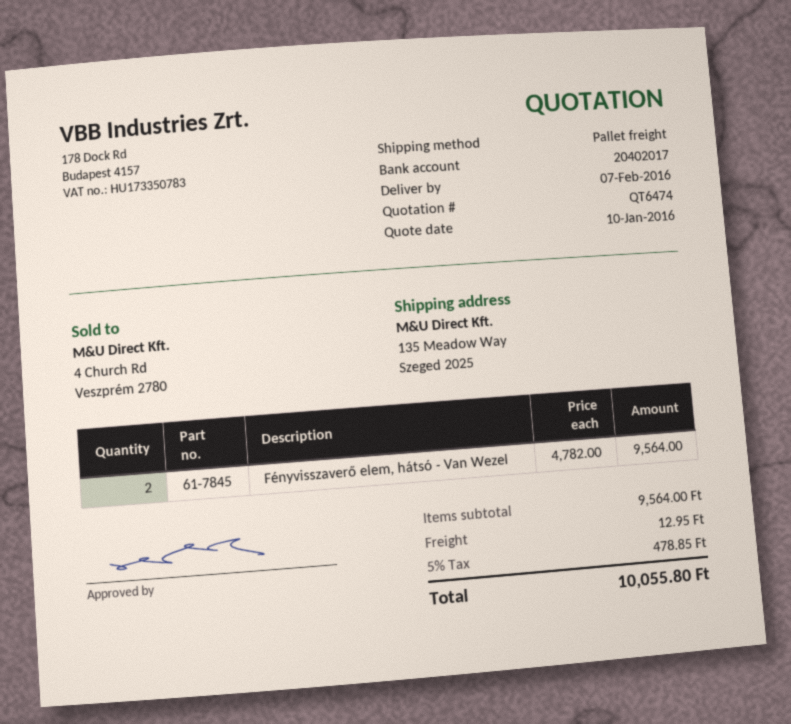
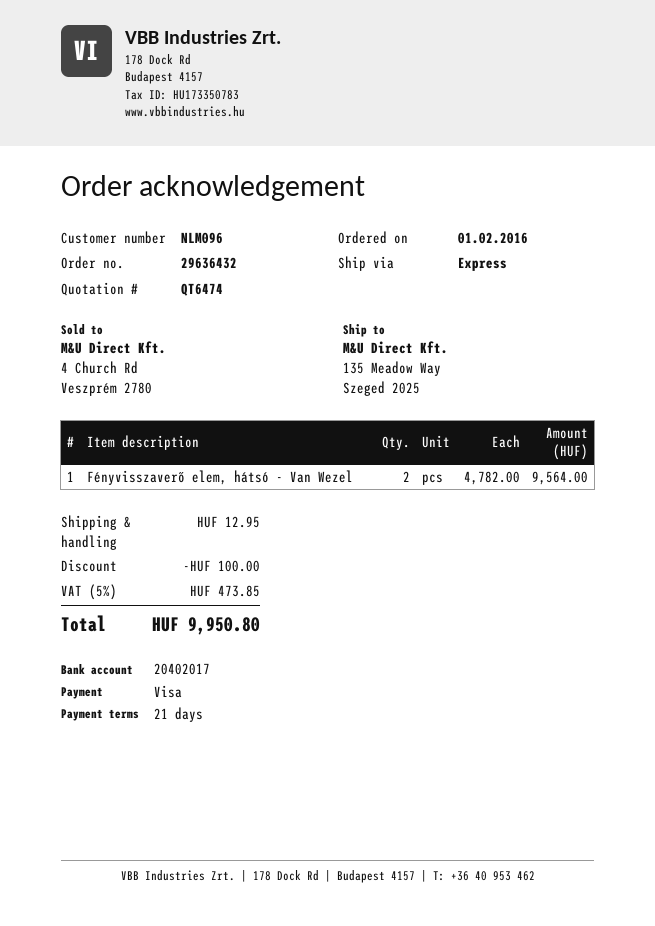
shipping method: pallet freight -> express
discount: none -> 100.00
tax: 5% = 478.85 -> 5% = 473.85
total: 10055.80 -> 9950.80

